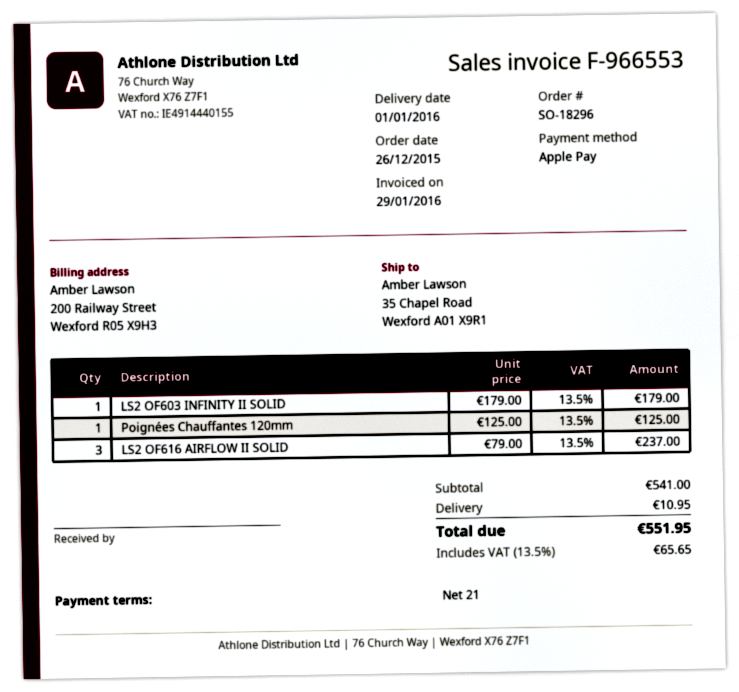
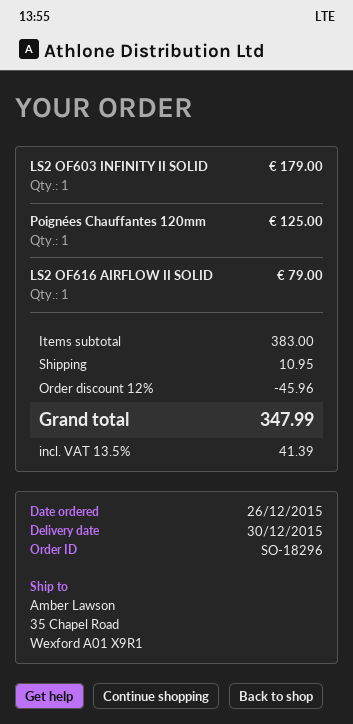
delivery date: 2016-01-01 -> 2015-12-30
LS2 OF616 AIRFLOW II SOLID: 3 for 237.00 -> 1 for 79.00
subtotal: 541.00 -> 383.00
discount: none -> 12% = 45.96
tax: 13.5% = 65.65 -> 13.5% = 41.39
total: 551.95 -> 347.99

